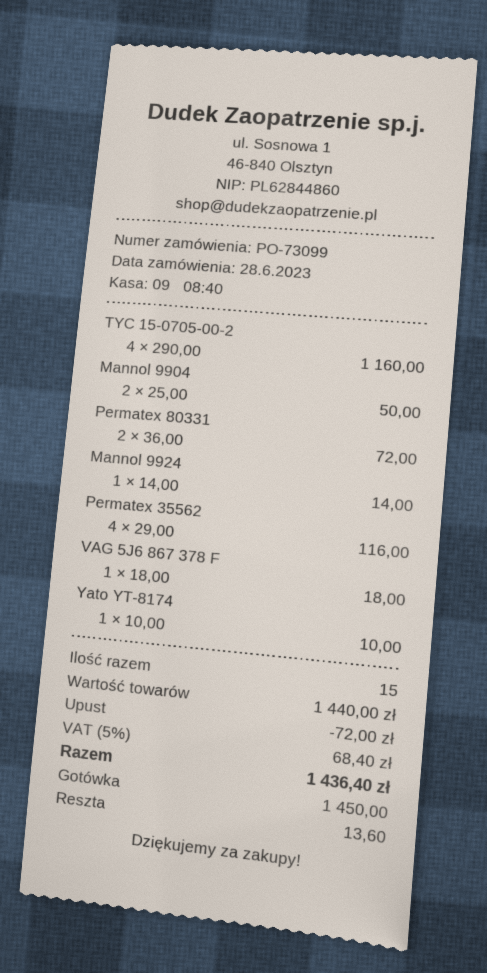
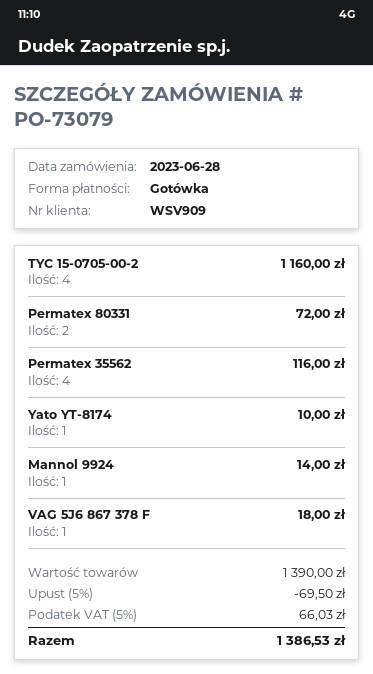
order number: PO-73099 -> PO-73079
Mannol 9904: 2 for 50.00 -> none
subtotal: 1440.00 -> 1390.00
discount: 72.00 -> 69.50
tax: 5% = 68.40 -> 5% = 66.03
total: 1436.40 -> 1386.53

